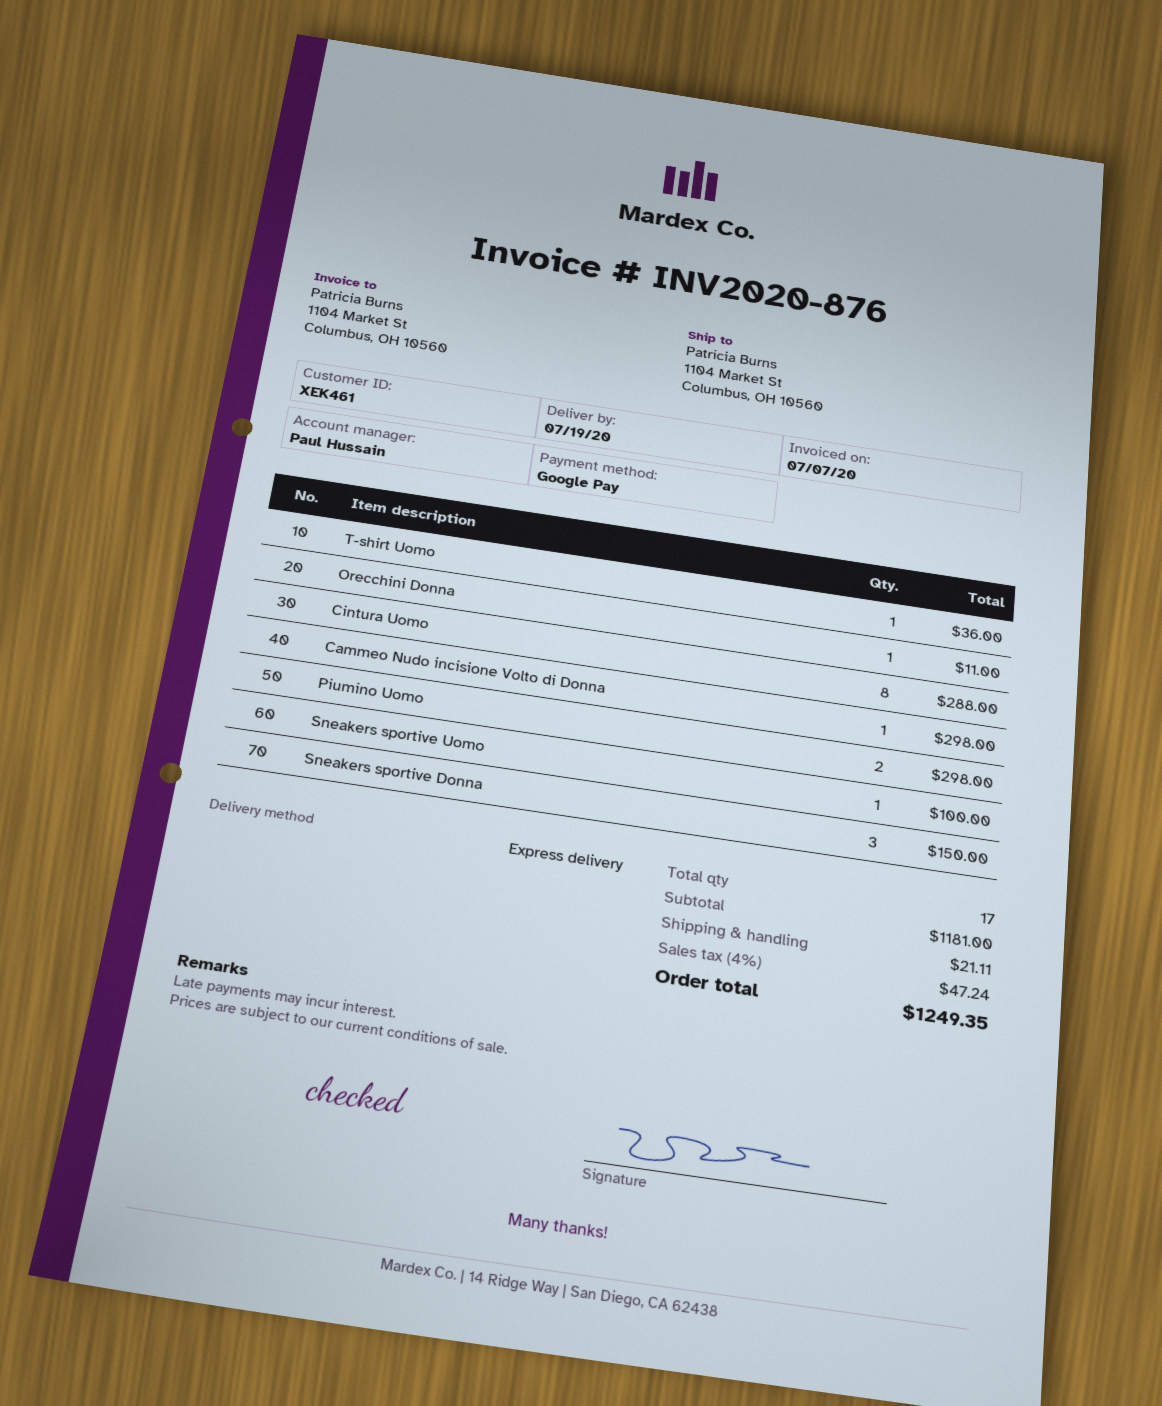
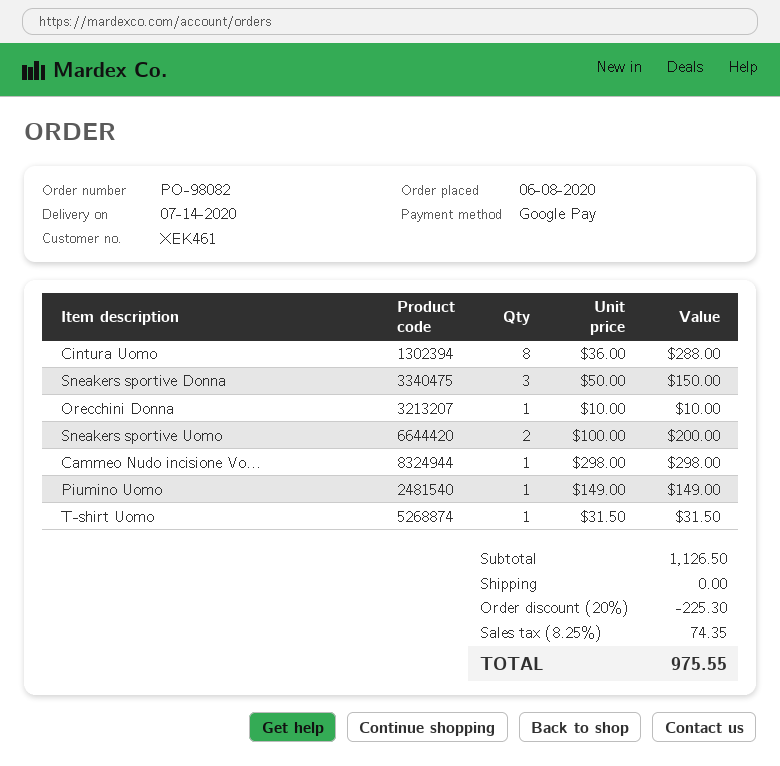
delivery date: 2020-07-19 -> 2020-07-14
T-shirt Uomo: 1 for 36.00 -> 1 for 31.50
Orecchini Donna: 1 for 11.00 -> 1 for 10.00
Piumino Uomo: 2 for 298.00 -> 1 for 149.00
Sneakers sportive Uomo: 1 for 100.00 -> 2 for 200.00
subtotal: 1181.00 -> 1126.50
discount: none -> 20% = 225.30
shipping: 21.11 -> 0.00
tax: 4% = 47.24 -> 8.25% = 74.35
total: 1249.35 -> 975.55

